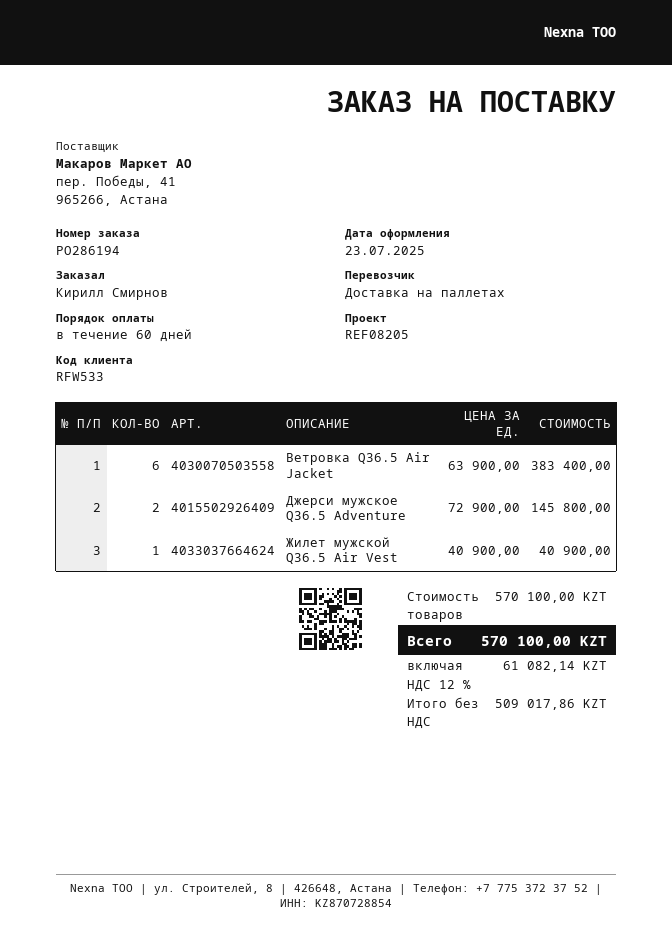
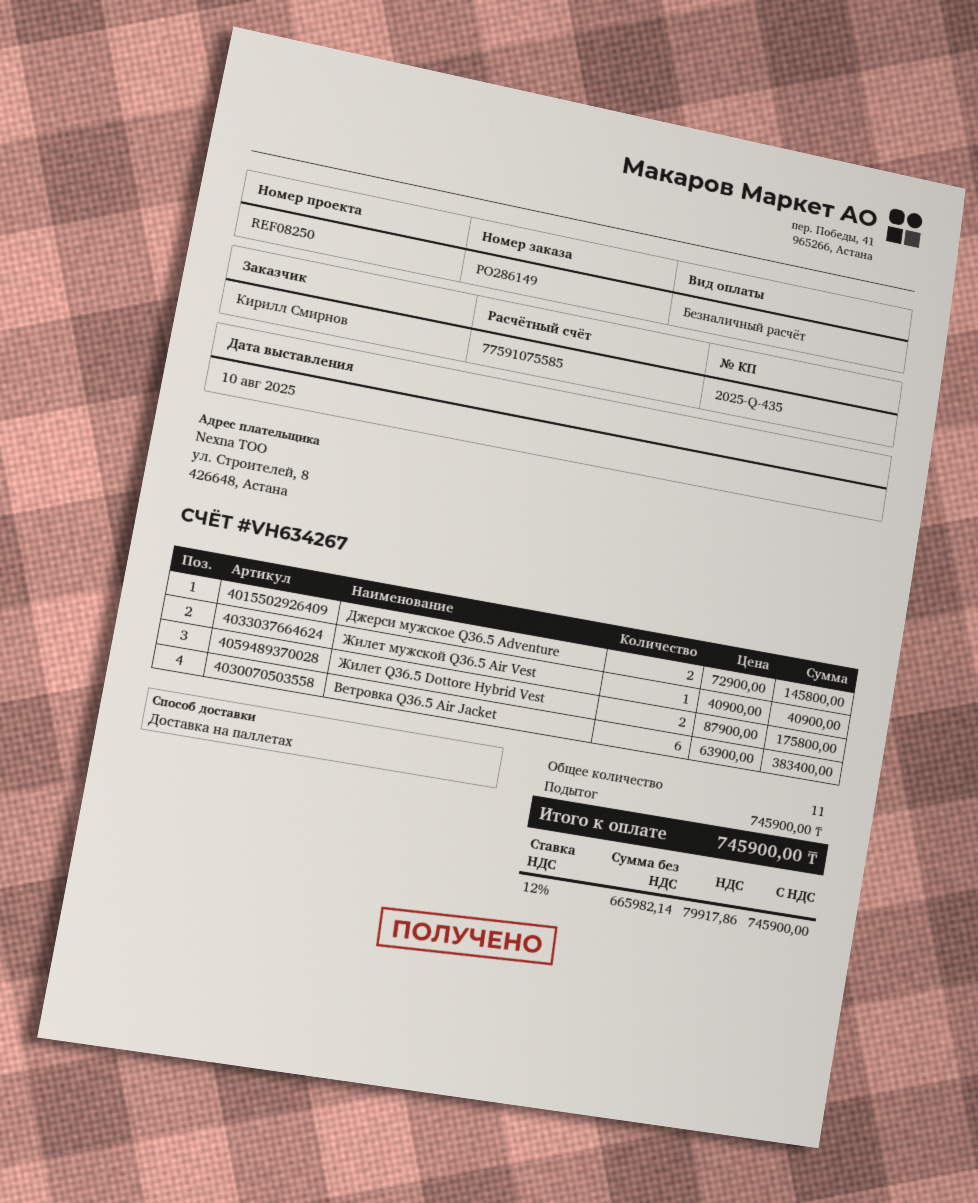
order number: PO286194 -> PO286149
reference: REF08205 -> REF08250
Жилет Q36.5 Dottore Hybrid Vest: none -> 2 x 87900.00 = 175800.00
subtotal: 570100.00 -> 745900.00
net: 509017.86 -> 665982.14
tax: 12% = 61082.14 -> 12% = 79917.86
total: 570100.00 -> 745900.00

